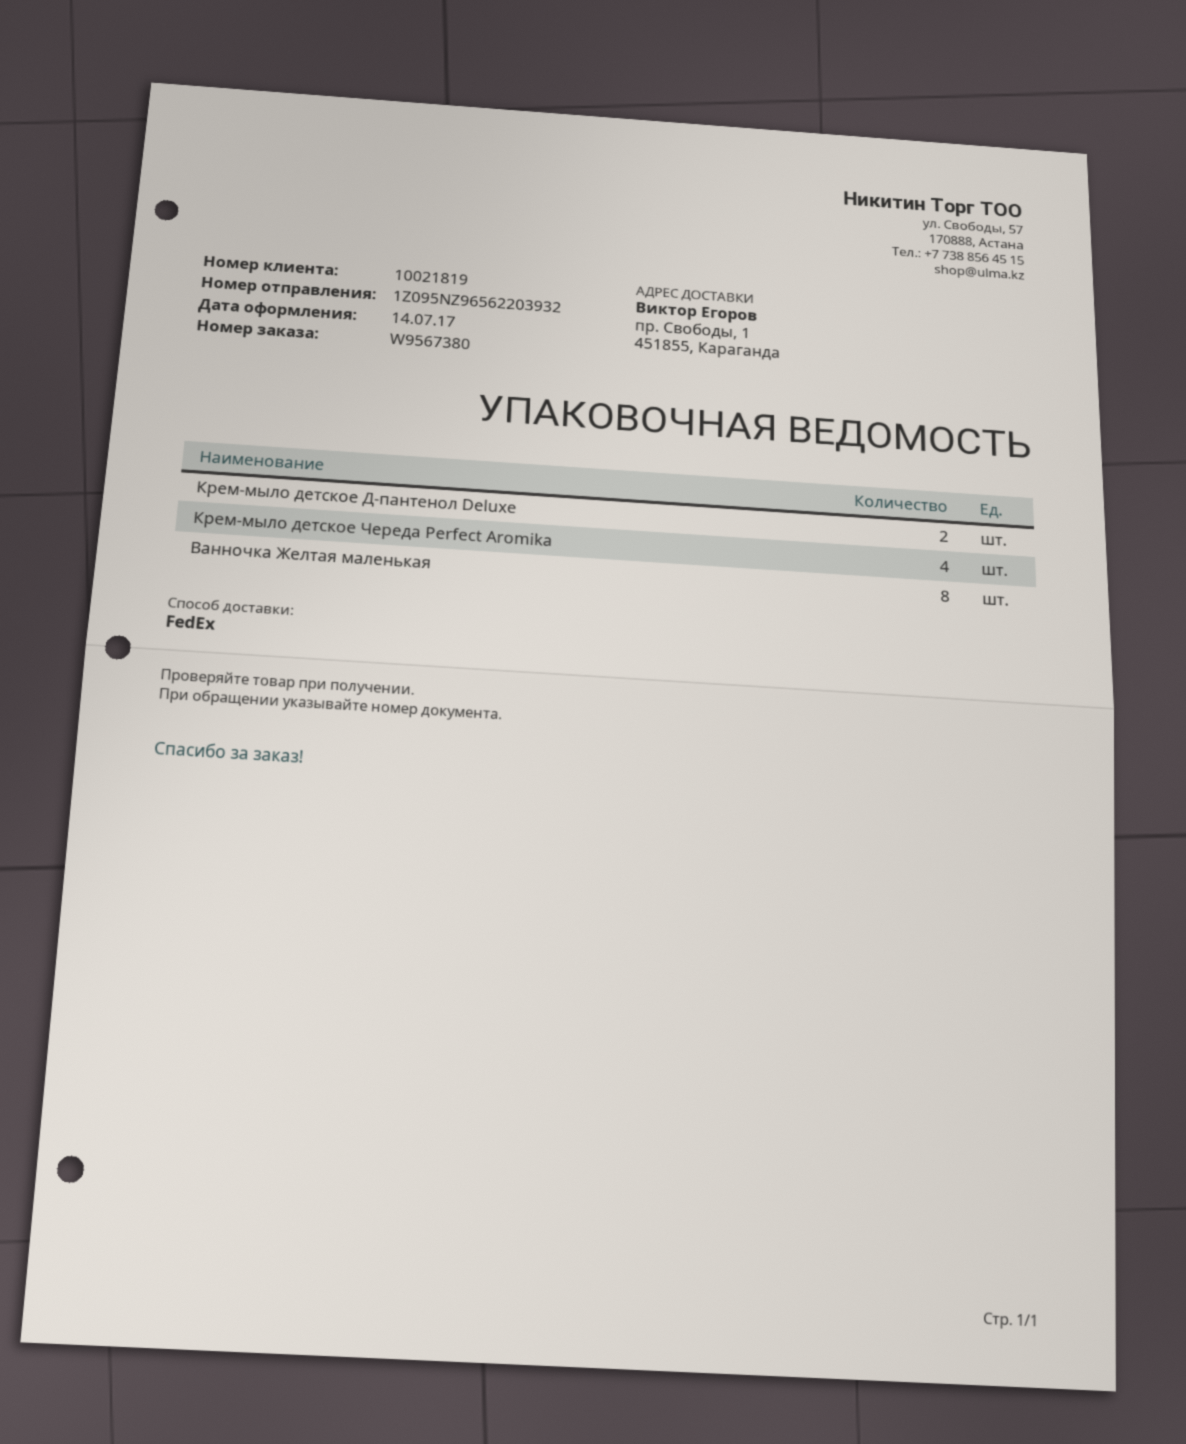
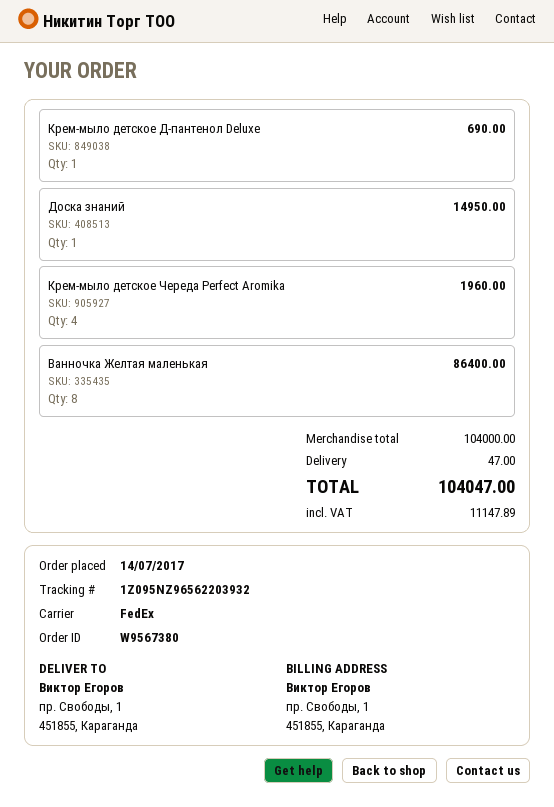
Крем-мыло детское Д-пантенол Deluxe: 2 -> 1
Доска знаний: none -> 1

